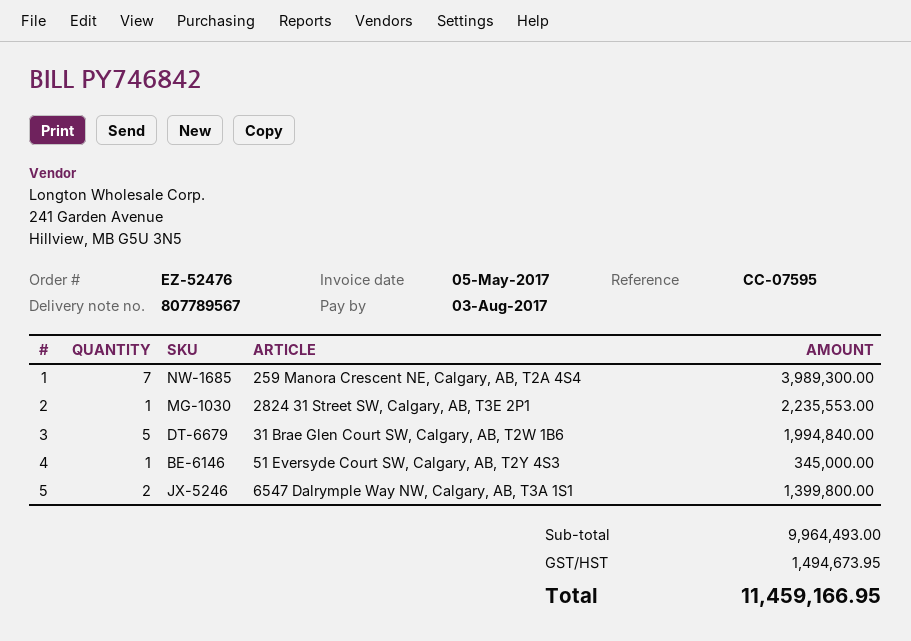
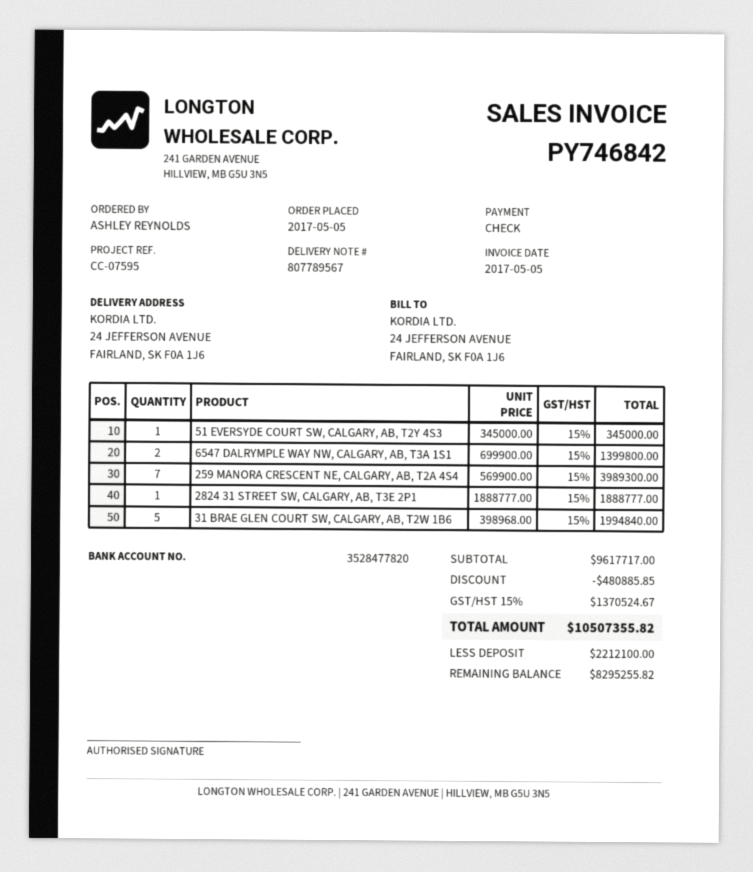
2824 31 Street SW, Calgary, AB, T3E 2P1: 1 for 2235553.00 -> 1 for 1888777.00
subtotal: 9964493.00 -> 9617717.00
discount: none -> 480885.85
tax: 1494673.95 -> 1370524.67
total: 11459166.95 -> 10507355.82

